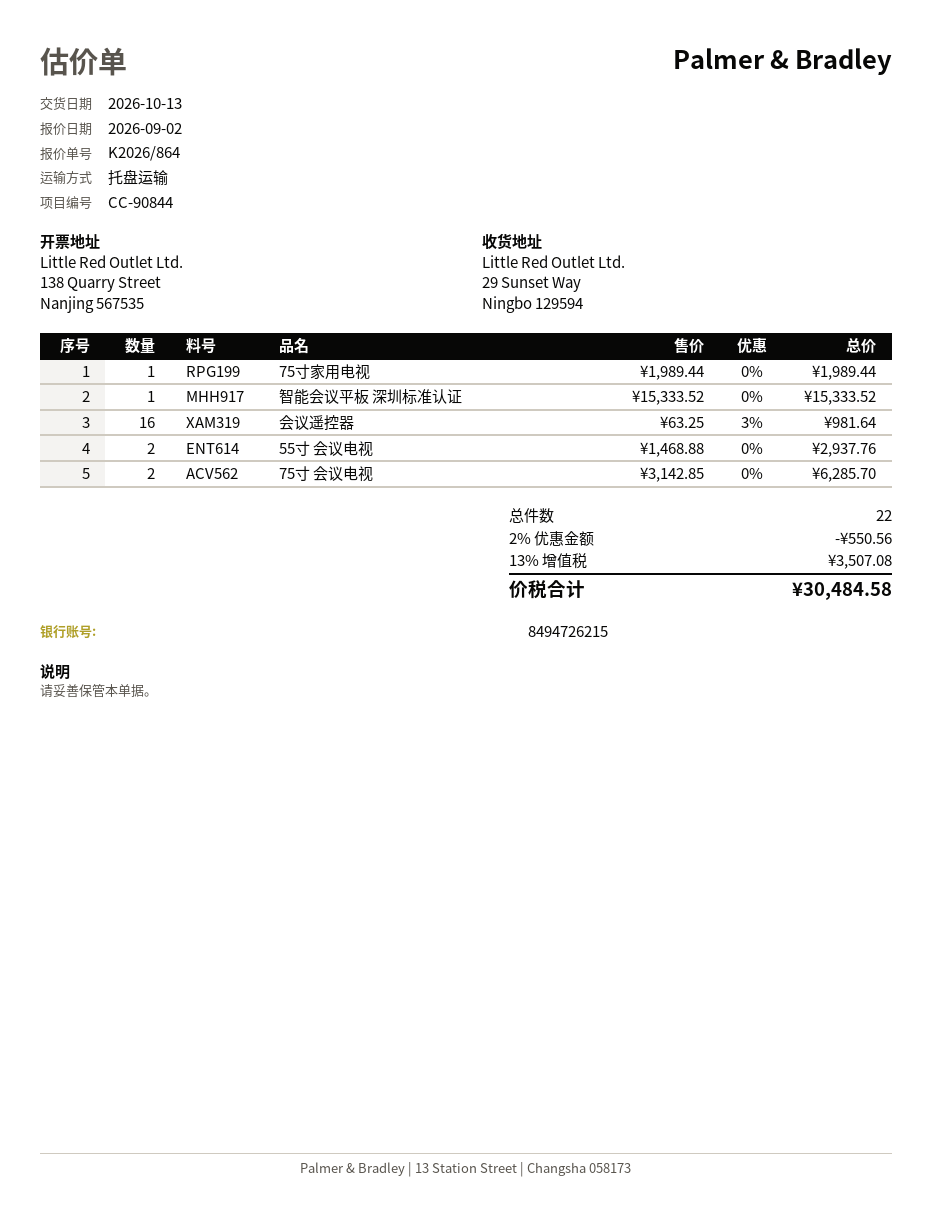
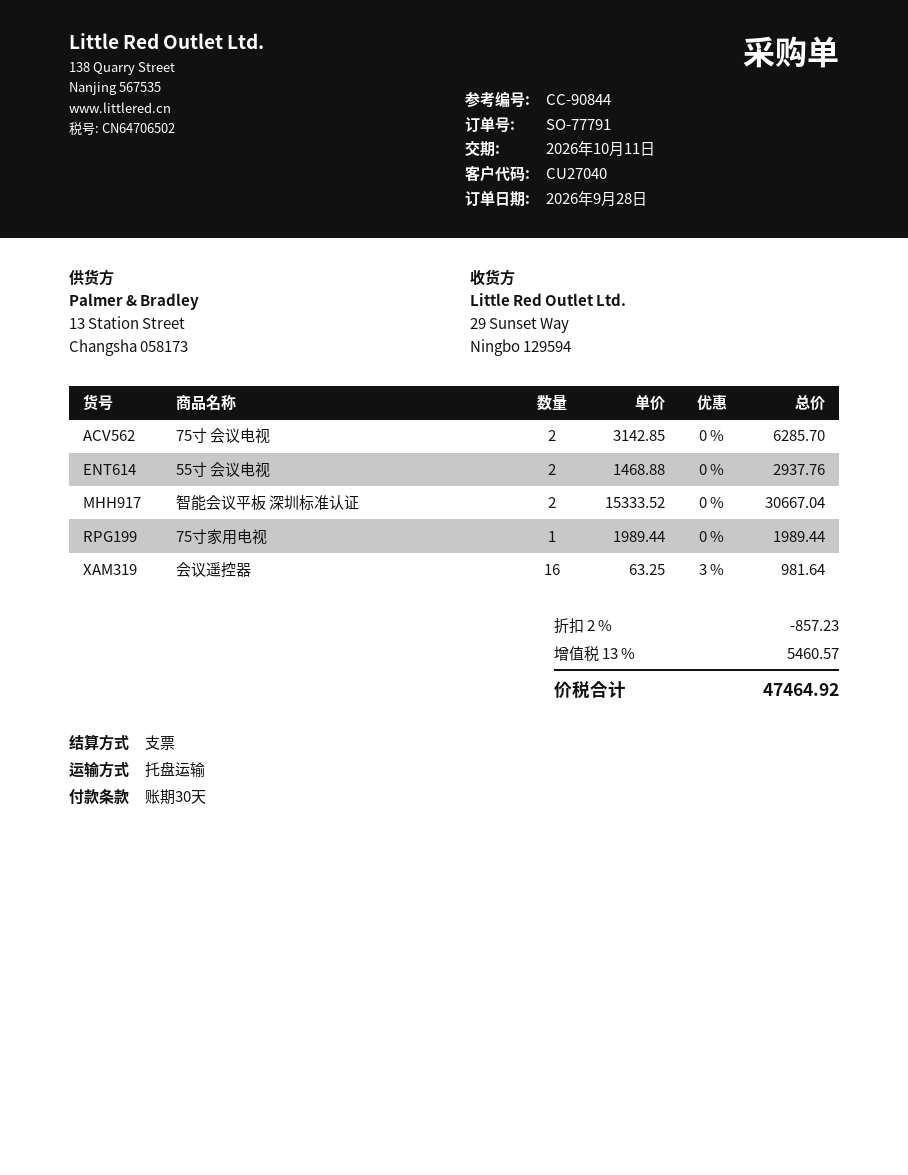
delivery date: 2026-10-13 -> 2026-10-11
智能会议平板 深圳标准认证: 1 x 15333.52 = 15333.52 -> 2 x 15333.52 = 30667.04
discount: 2% = 550.56 -> 2% = 857.23
tax: 13% = 3507.08 -> 13% = 5460.57
total: 30484.58 -> 47464.92

